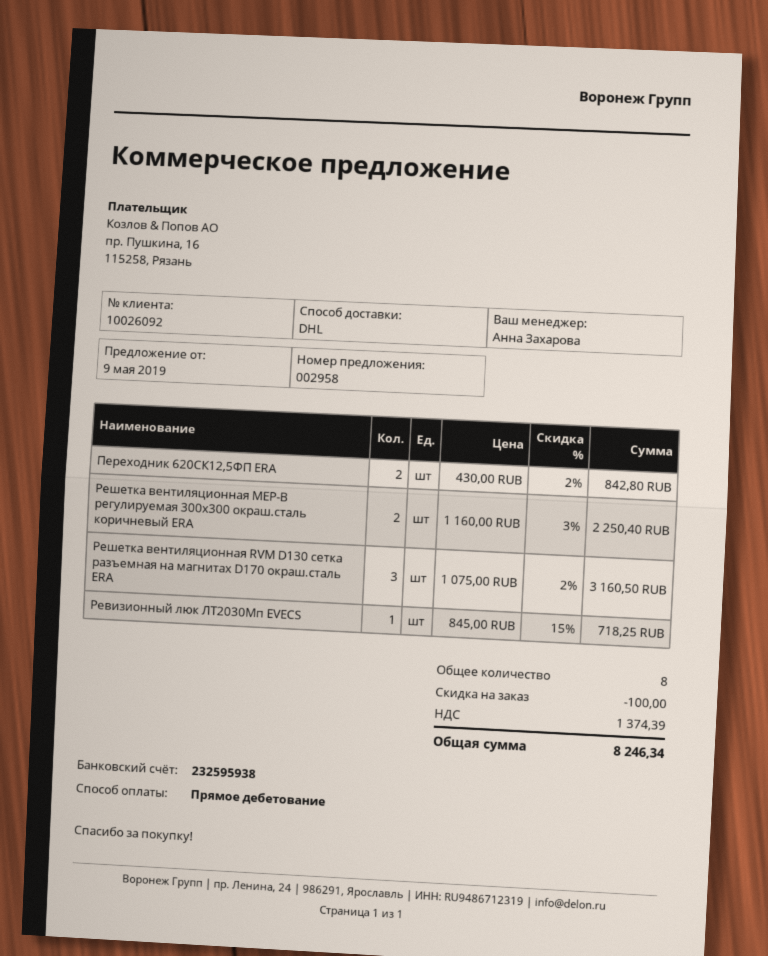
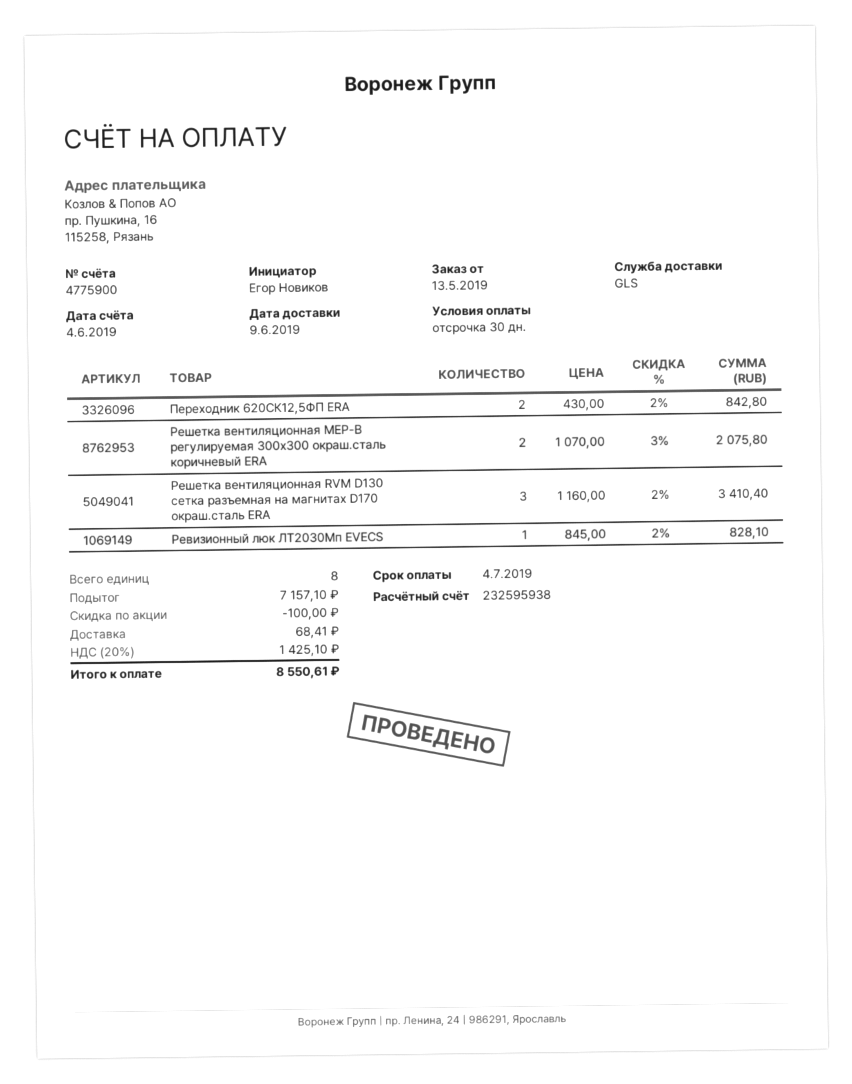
shipping method: DHL -> GLS
Решетка вентиляционная МЕР-В регулируемая 300х300 окраш.сталь коричневый ERA: 2 x 1160.00 - 3% = 2250.40 -> 2 x 1070.00 - 3% = 2075.80
Решетка вентиляционная RVM D130 сетка разъемная на магнитах D170 окраш.сталь ERA: 3 x 1075.00 - 2% = 3160.50 -> 3 x 1160.00 - 2% = 3410.40
Ревизионный люк ЛТ2030Мп EVECS: 1 x 845.00 - 15% = 718.25 -> 1 x 845.00 - 2% = 828.10
shipping: none -> 68.41
tax: 1374.39 -> 1425.10
total: 8246.34 -> 8550.61

